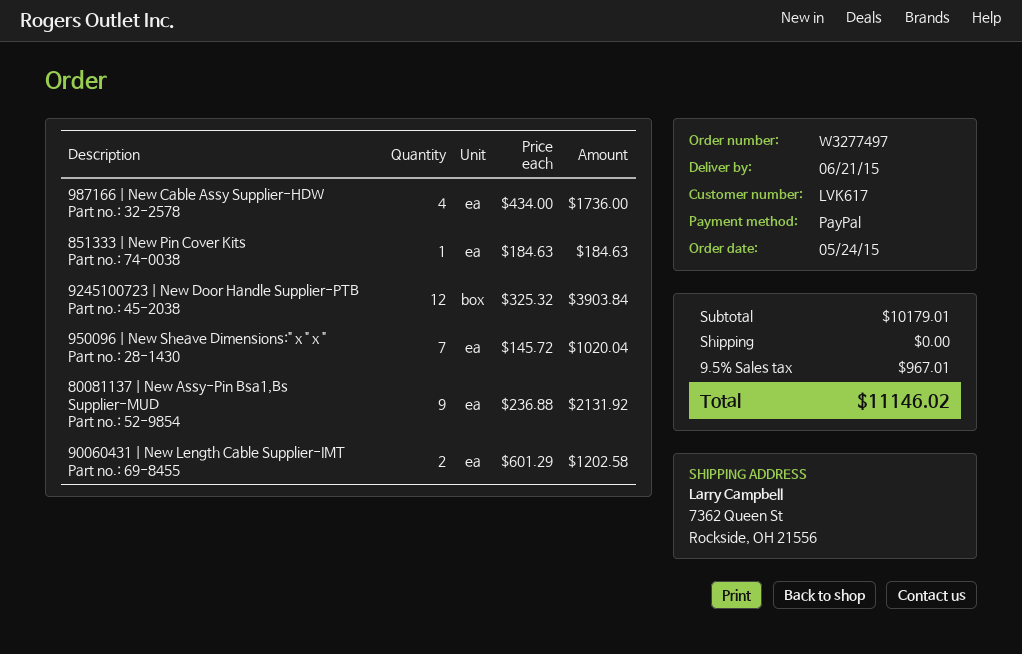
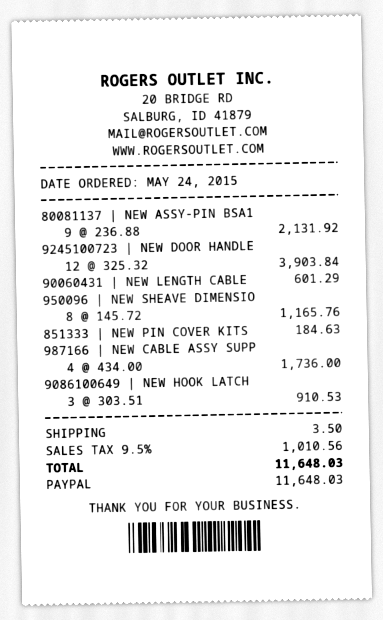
950096 | New Sheave Dimensions:" x " x ": 7 x 145.72 = 1020.04 -> 8 x 145.72 = 1165.76
90060431 | New Length Cable Supplier-IMT: 2 x 601.29 = 1202.58 -> 1 x 601.29 = 601.29
9086100649 | NEW HOOK LATCH: none -> 3 x 303.51 = 910.53
shipping: 0.00 -> 3.50
tax: 9.5% = 967.01 -> 9.5% = 1010.56
total: 11146.02 -> 11648.03

